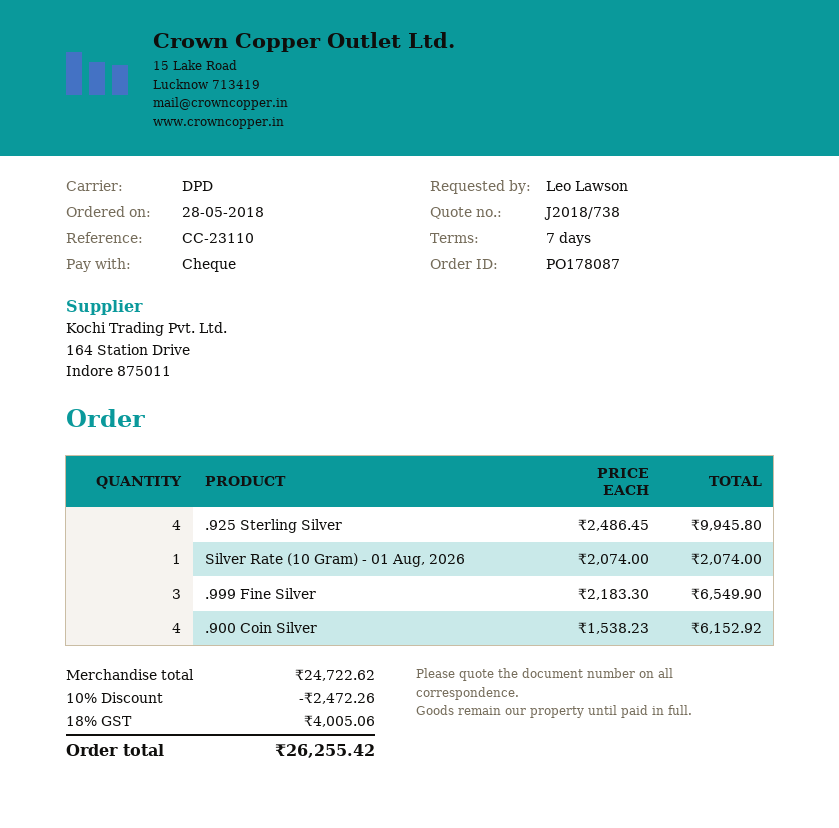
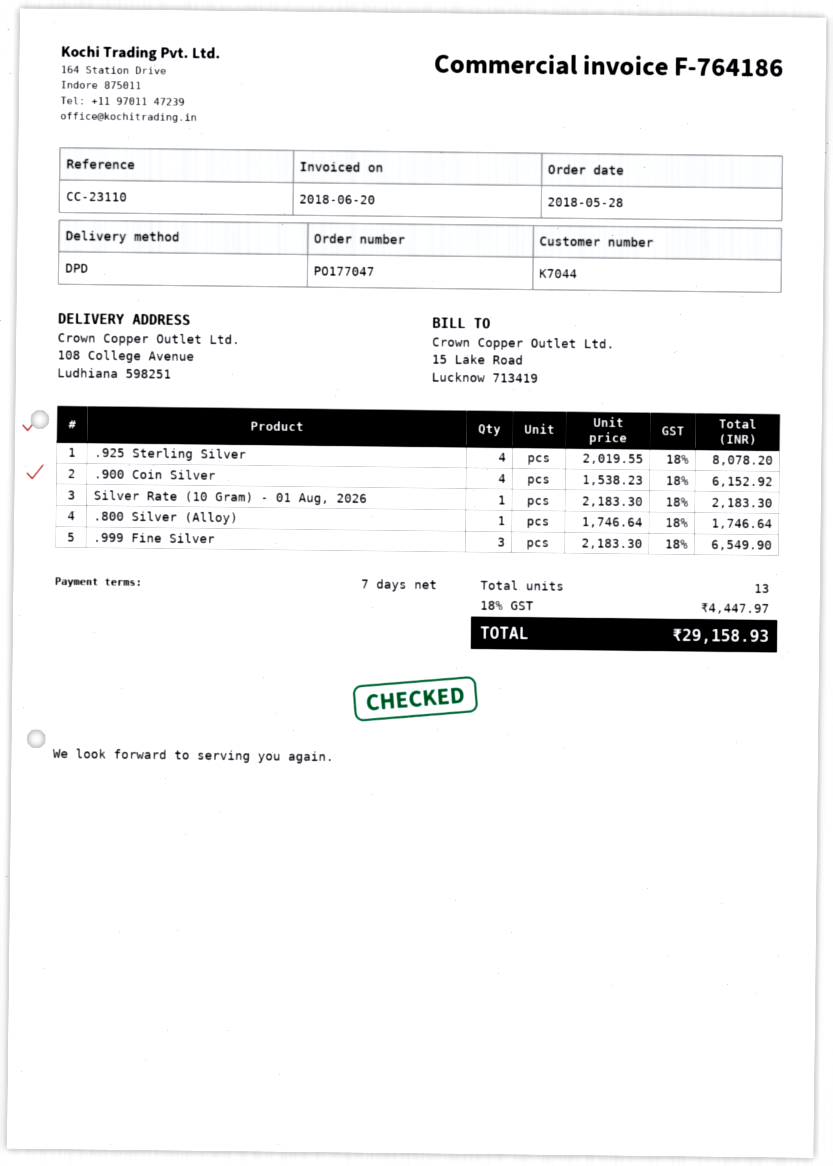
order number: PO178087 -> PO177047
.925 Sterling Silver: 4 x 2486.45 = 9945.80 -> 4 x 2019.55 = 8078.20
Silver Rate (10 Gram) - 01 Aug, 2026: 1 x 2074.00 = 2074.00 -> 1 x 2183.30 = 2183.30
.800 Silver (Alloy): none -> 1 x 1746.64 = 1746.64
discount: 10% = 2472.26 -> none
tax: 18% = 4005.06 -> 18% = 4447.97
total: 26255.42 -> 29158.93

